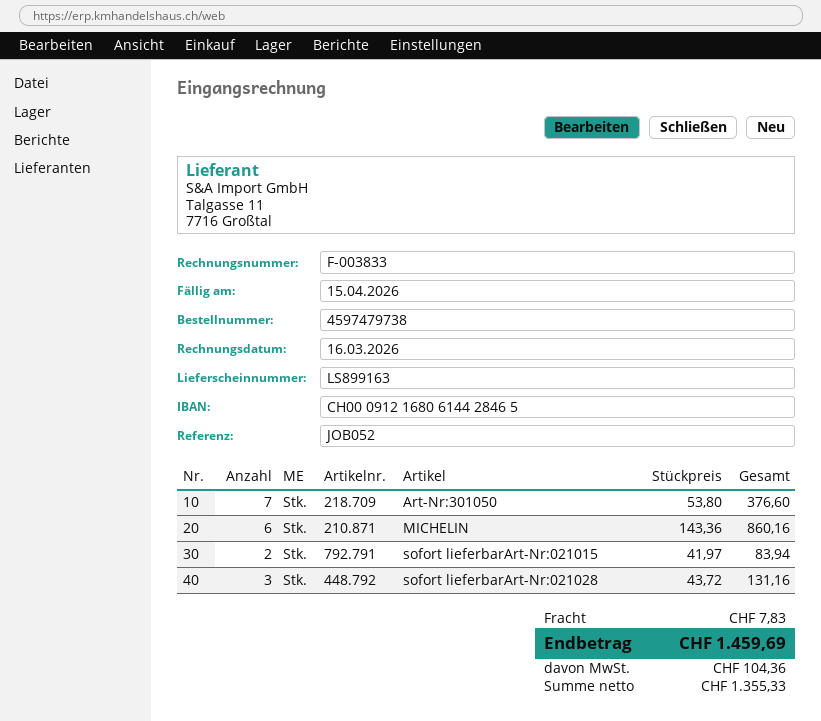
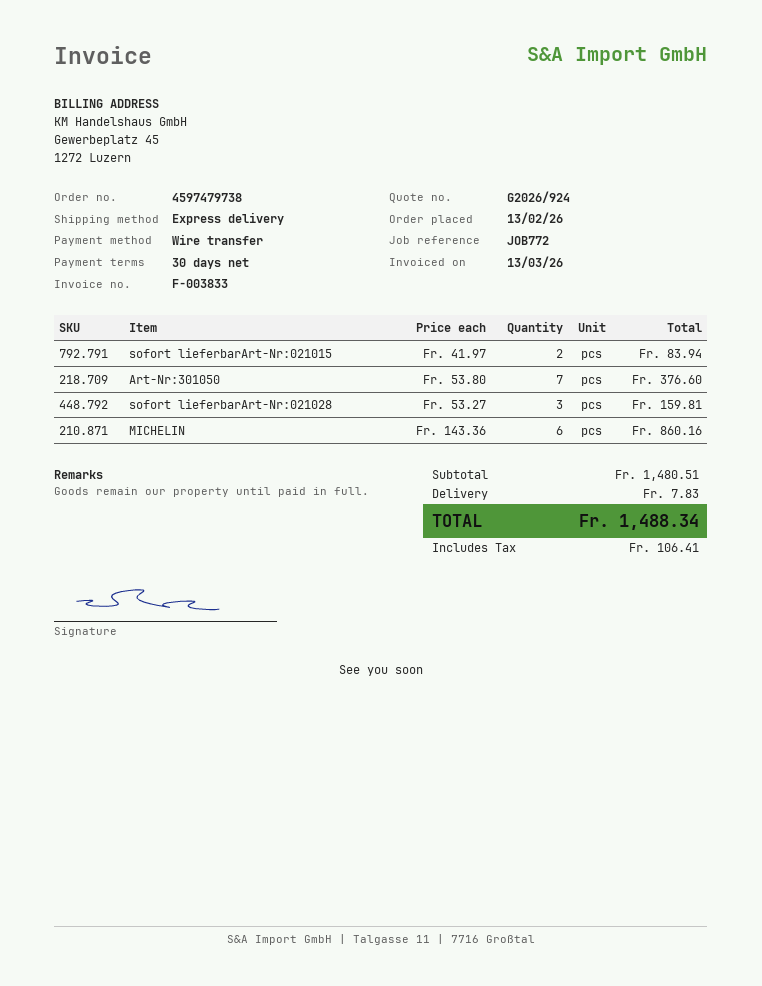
invoice date: 2026-03-16 -> 2026-03-13
reference: JOB052 -> JOB772
sofort lieferbarArt-Nr:021028: 3 x 43.72 = 131.16 -> 3 x 53.27 = 159.81
tax: 104.36 -> 106.41
total: 1459.69 -> 1488.34

